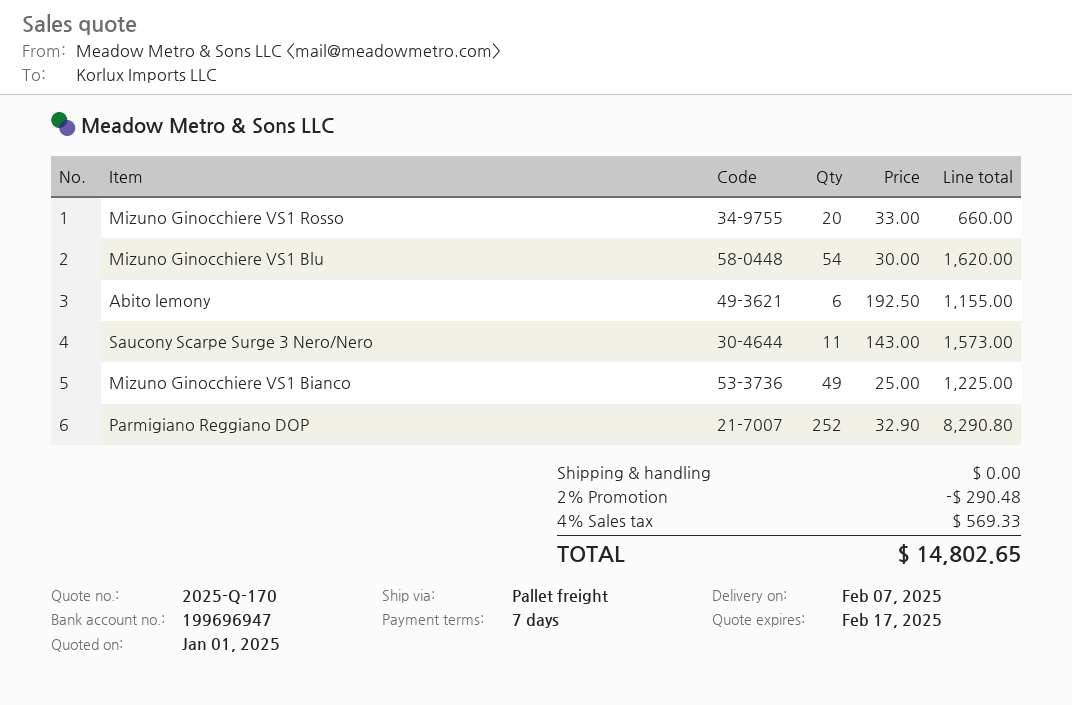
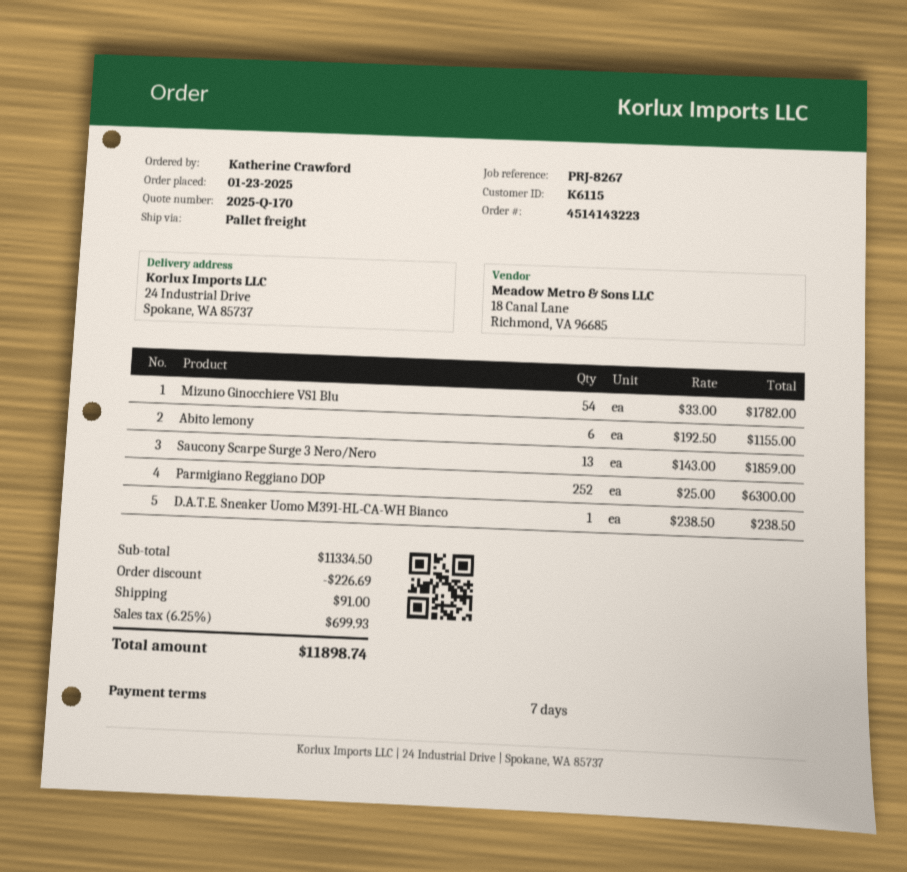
Mizuno Ginocchiere VS1 Rosso: 20 x 33.00 = 660.00 -> none
Mizuno Ginocchiere VS1 Blu: 54 x 30.00 = 1620.00 -> 54 x 33.00 = 1782.00
Saucony Scarpe Surge 3 Nero/Nero: 11 x 143.00 = 1573.00 -> 13 x 143.00 = 1859.00
Mizuno Ginocchiere VS1 Bianco: 49 x 25.00 = 1225.00 -> none
Parmigiano Reggiano DOP: 252 x 32.90 = 8290.80 -> 252 x 25.00 = 6300.00
D.A.T.E. Sneaker Uomo M391-HL-CA-WH Bianco: none -> 1 x 238.50 = 238.50
discount: 290.48 -> 226.69
shipping: 0.00 -> 91.00
tax: 4% = 569.33 -> 6.25% = 699.93
total: 14802.65 -> 11898.74

